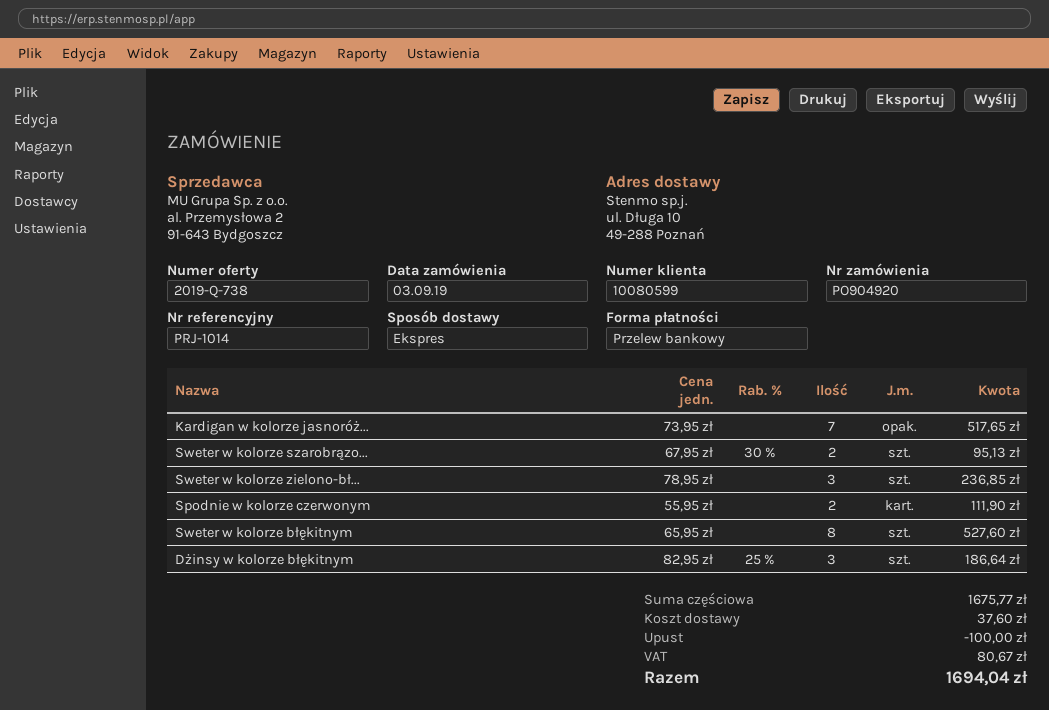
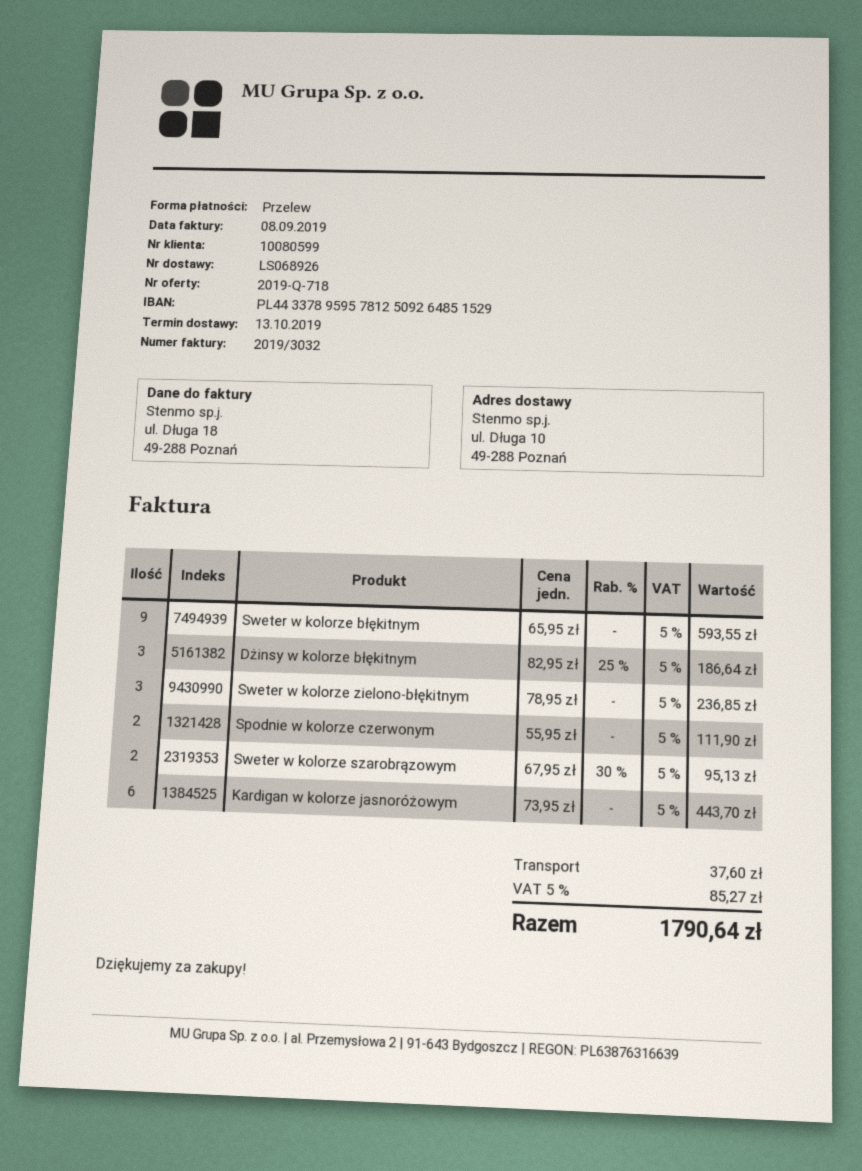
quote number: 2019-Q-738 -> 2019-Q-718
Kardigan w kolorze jasnoróż...: 7 x 73.95 = 517.65 -> 6 x 73.95 = 443.70
Sweter w kolorze błękitnym: 8 x 65.95 = 527.60 -> 9 x 65.95 = 593.55
discount: 100.00 -> none
tax: 80.67 -> 85.27
total: 1694.04 -> 1790.64

